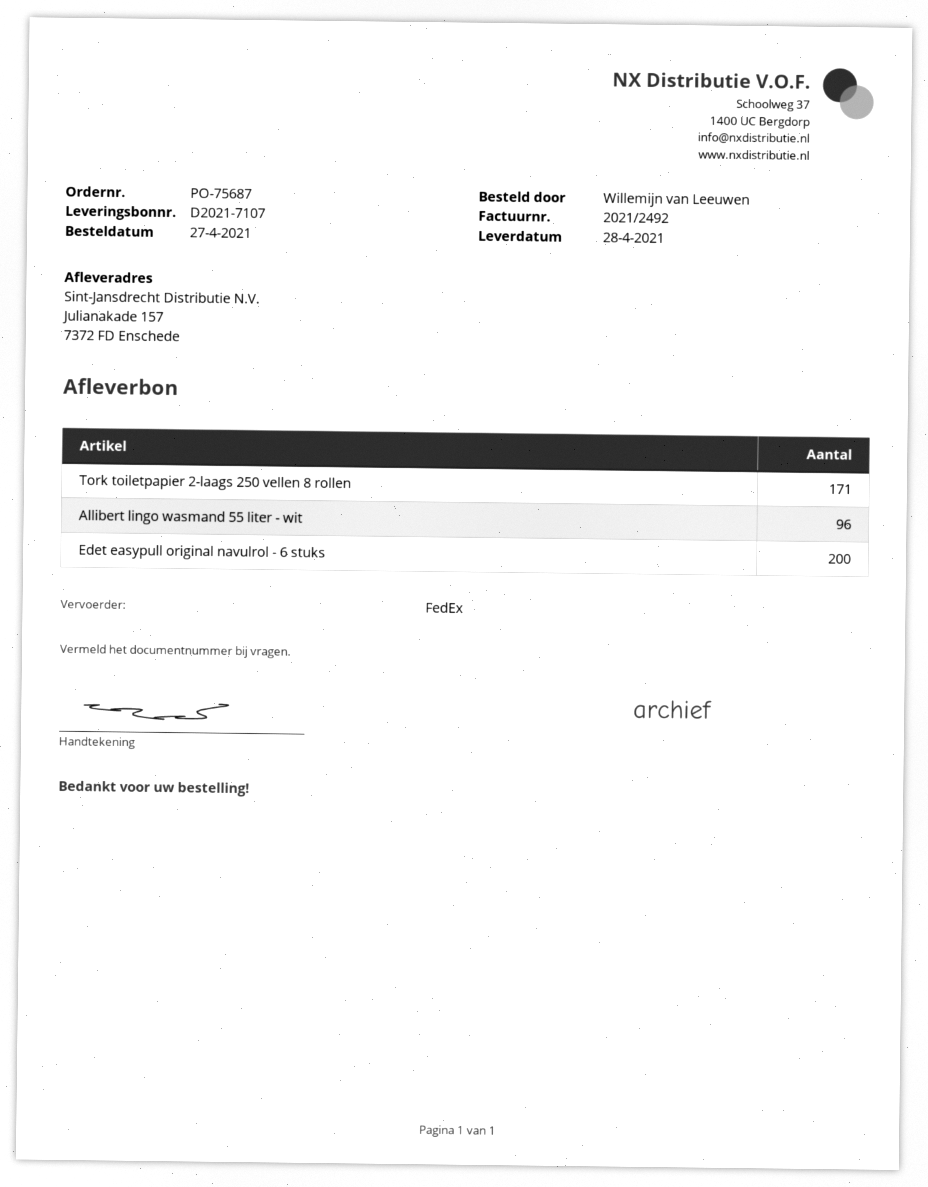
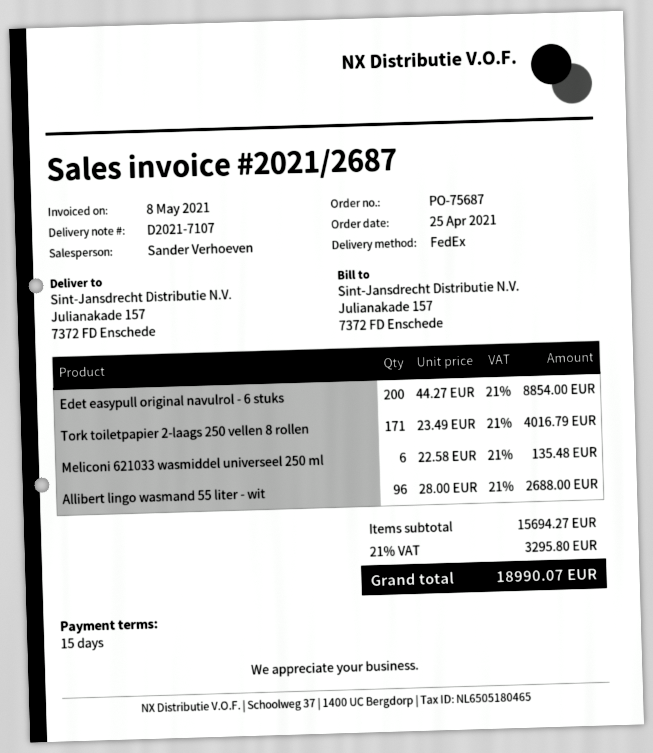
order date: 2021-04-27 -> 2021-04-25
invoice number: 2021/2492 -> 2021/2687
Meliconi 621033 wasmiddel universeel 250 ml: none -> 6

